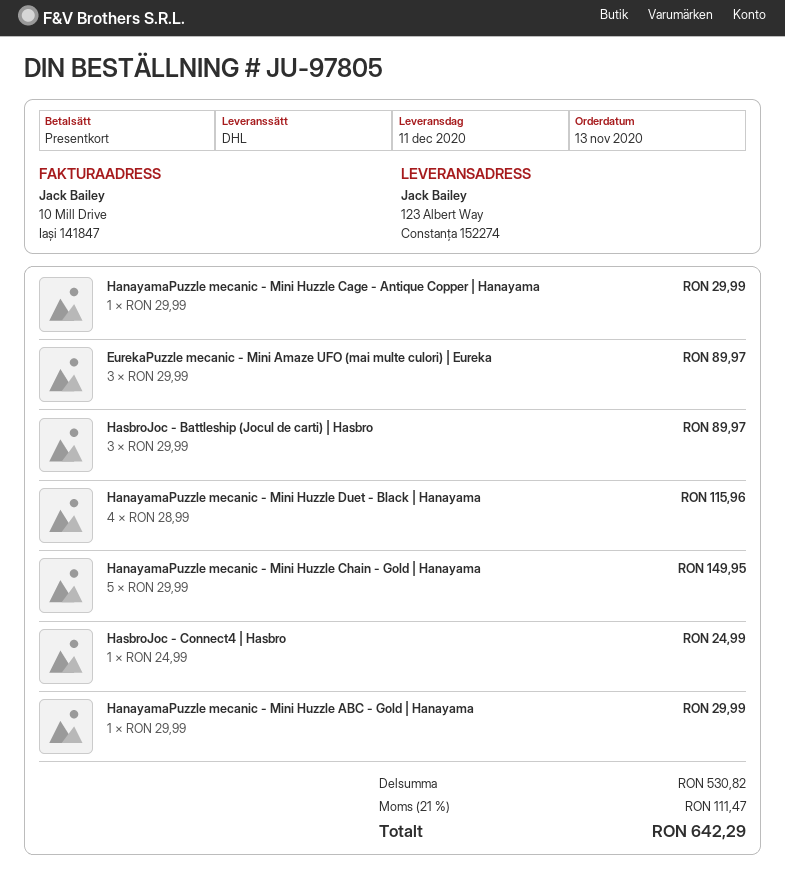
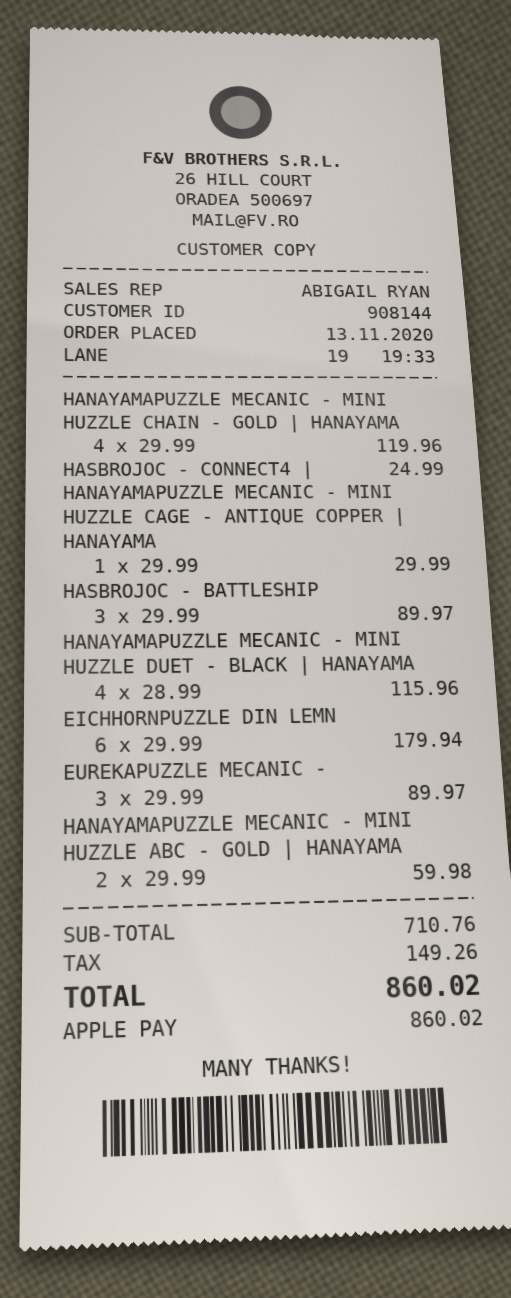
payment method: gift card -> Apple Pay
HanayamaPuzzle mecanic - Mini Huzzle Chain - Gold | Hanayama: 5 x 29.99 = 149.95 -> 4 x 29.99 = 119.96
HanayamaPuzzle mecanic - Mini Huzzle ABC - Gold | Hanayama: 1 x 29.99 = 29.99 -> 2 x 29.99 = 59.98
EICHHORNPUZZLE DIN LEMN: none -> 6 x 29.99 = 179.94
subtotal: 530.82 -> 710.76
tax: 111.47 -> 149.26
total: 642.29 -> 860.02

